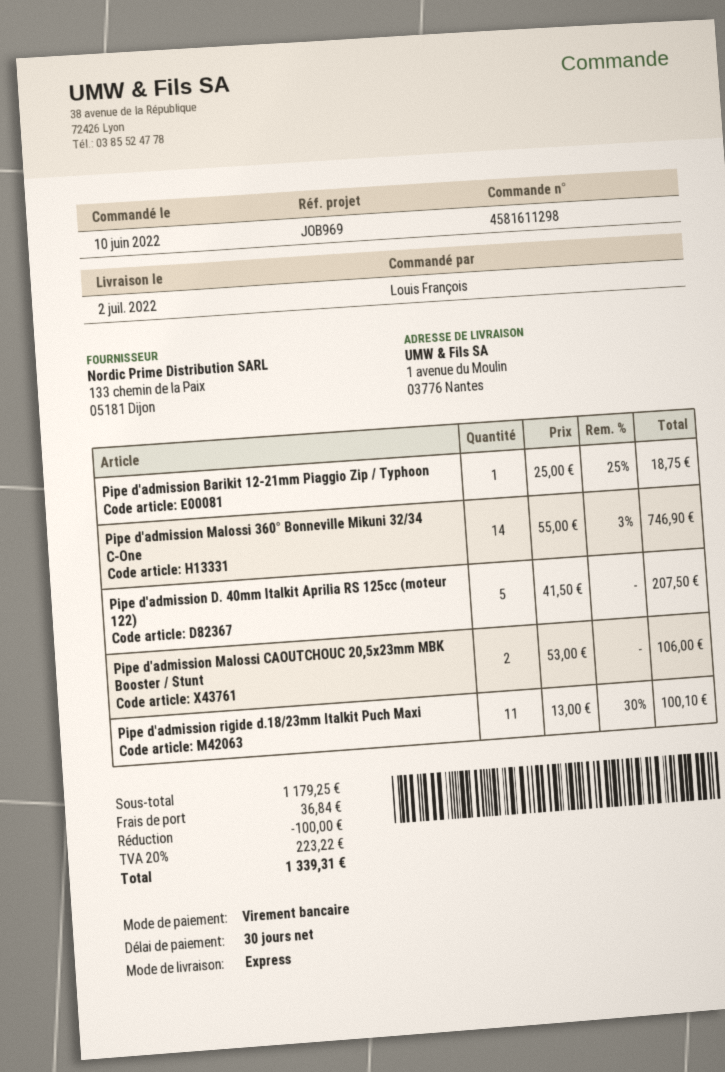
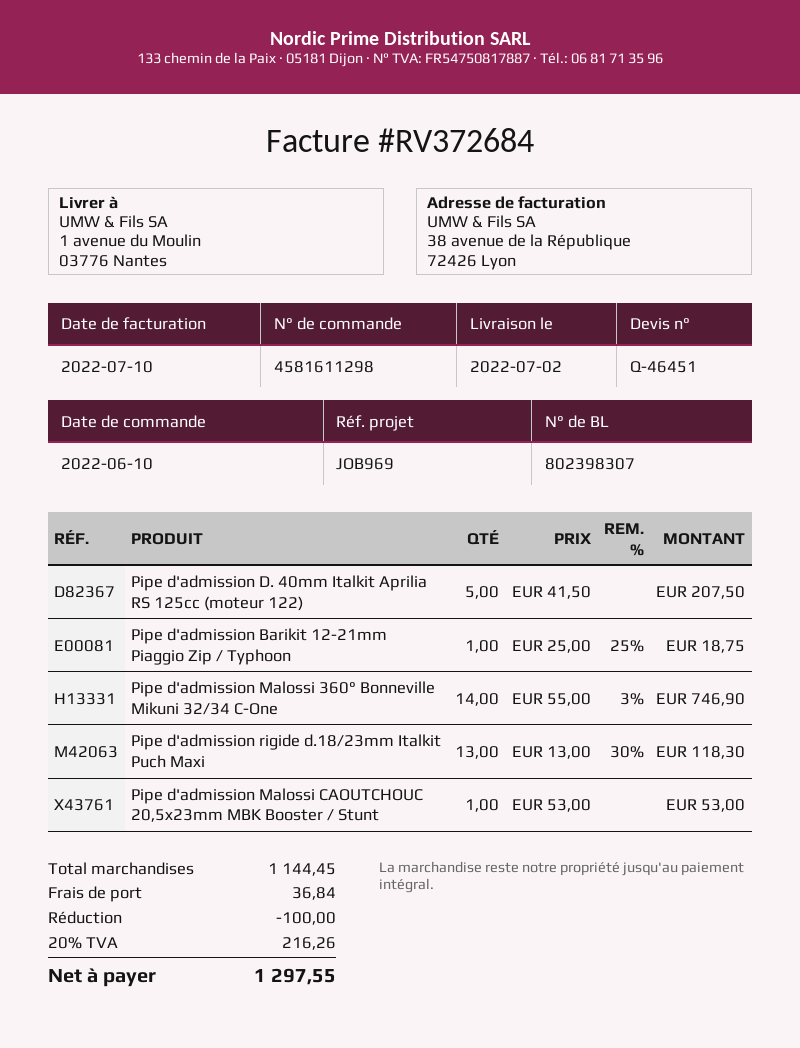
Pipe d'admission Malossi CAOUTCHOUC 20,5x23mm MBK Booster / Stunt: 2 x 53.00 = 106.00 -> 1 x 53.00 = 53.00
Pipe d'admission rigide d.18/23mm Italkit Puch Maxi: 11 x 13.00 - 30% = 100.10 -> 13 x 13.00 - 30% = 118.30
subtotal: 1179.25 -> 1144.45
tax: 20% = 223.22 -> 20% = 216.26
total: 1339.31 -> 1297.55

